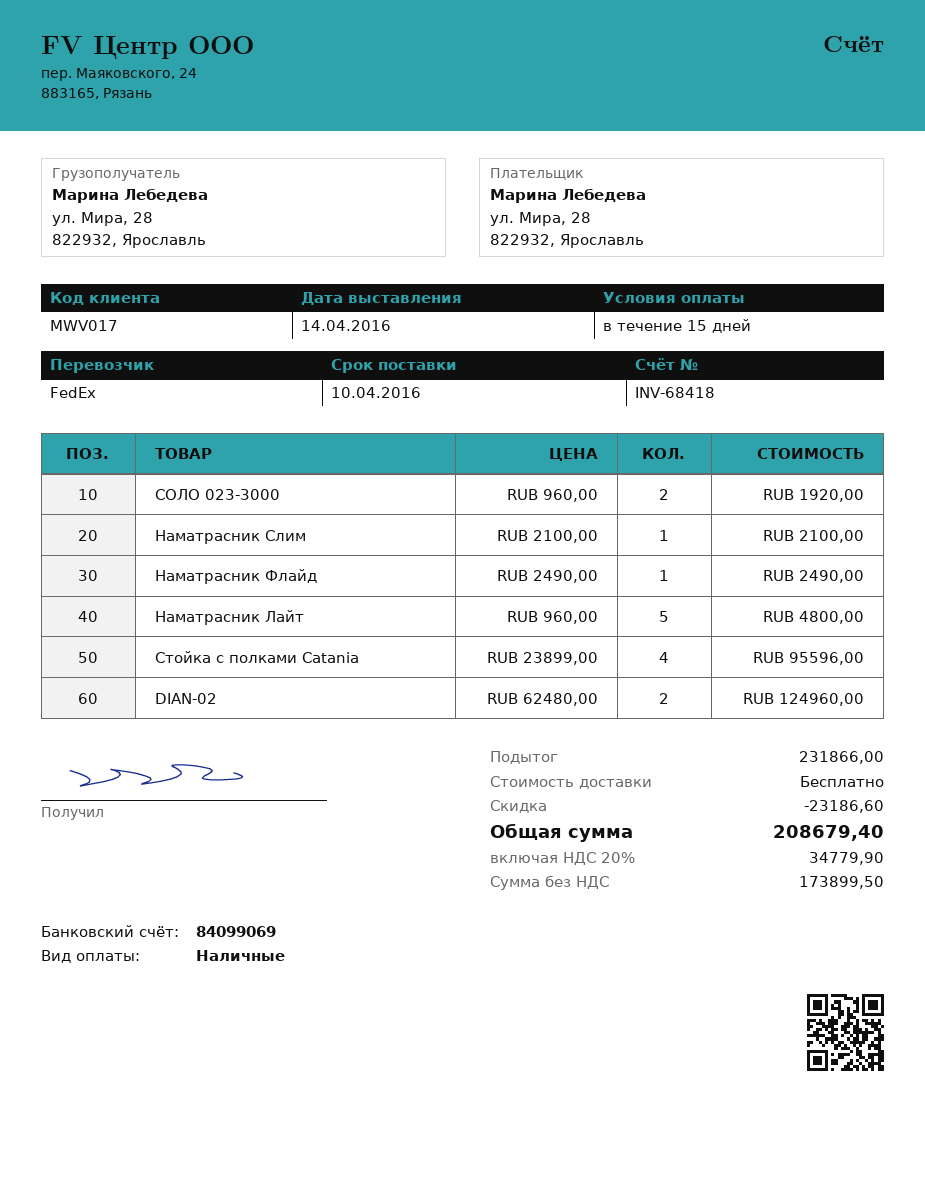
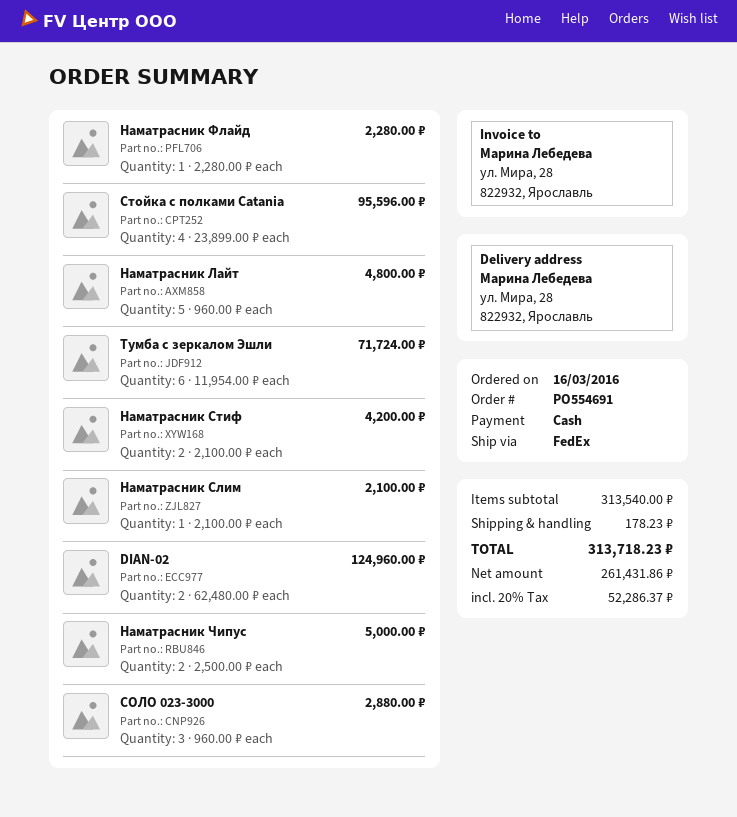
СОЛО 023-3000: 2 x 960.00 = 1920.00 -> 3 x 960.00 = 2880.00
Наматрасник Флайд: 1 x 2490.00 = 2490.00 -> 1 x 2280.00 = 2280.00
Тумба с зеркалом Эшли: none -> 6 x 11954.00 = 71724.00
Наматрасник Стиф: none -> 2 x 2100.00 = 4200.00
Наматрасник Чипус: none -> 2 x 2500.00 = 5000.00
subtotal: 231866.00 -> 313540.00
discount: 23186.60 -> none
shipping: 0.00 -> 178.23
net: 173899.50 -> 261431.86
tax: 20% = 34779.90 -> 20% = 52286.37
total: 208679.40 -> 313718.23

